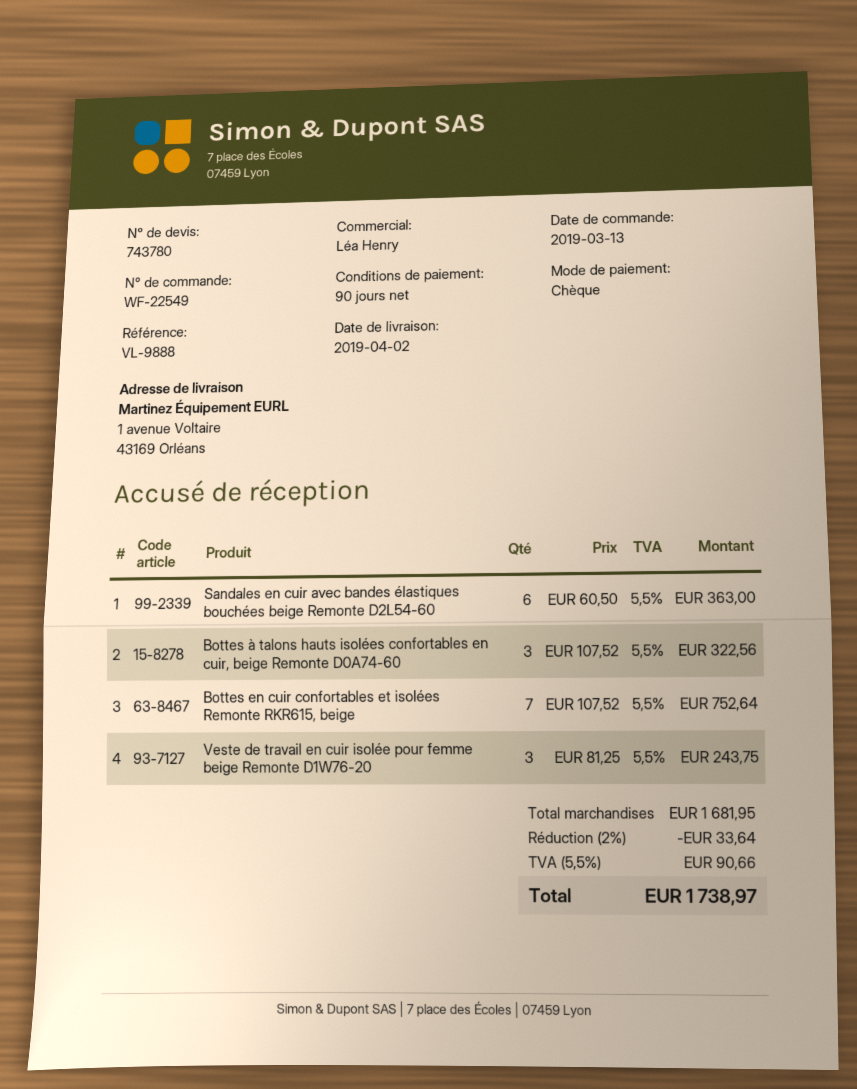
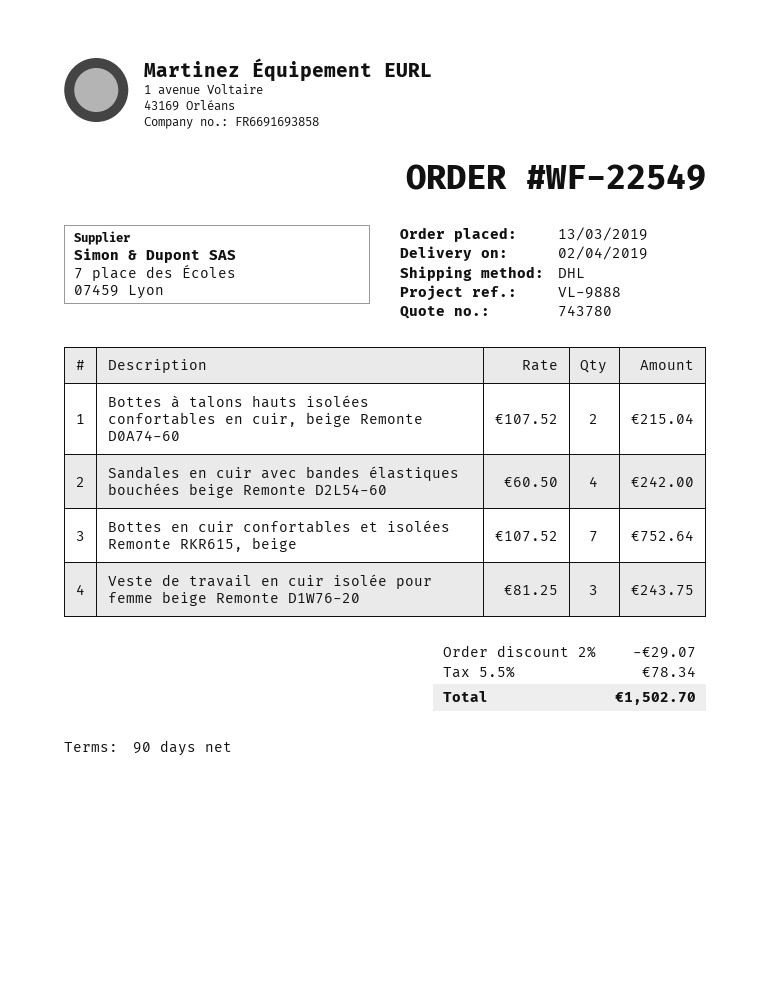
Sandales en cuir avec bandes élastiques bouchées beige Remonte D2L54-60: 6 x 60.50 = 363.00 -> 4 x 60.50 = 242.00
Bottes à talons hauts isolées confortables en cuir, beige Remonte D0A74-60: 3 x 107.52 = 322.56 -> 2 x 107.52 = 215.04
discount: 2% = 33.64 -> 2% = 29.07
tax: 5.5% = 90.66 -> 5.5% = 78.34
total: 1738.97 -> 1502.70

